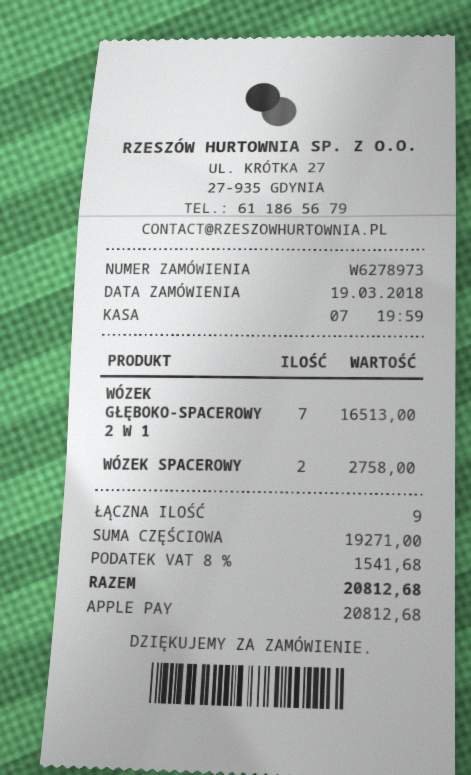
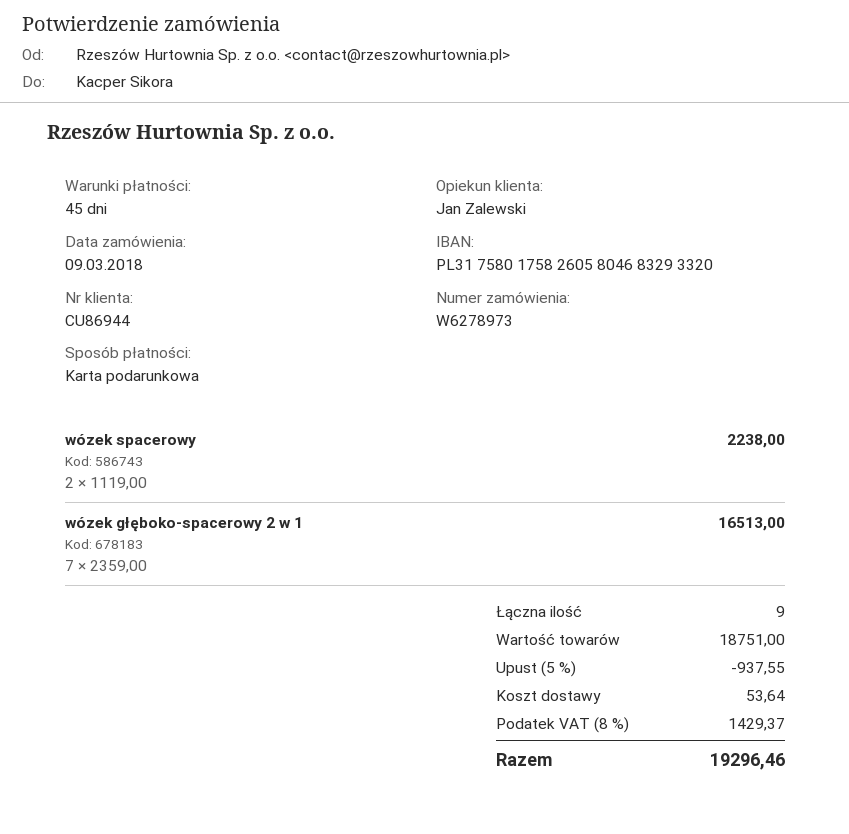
order date: 2018-03-19 -> 2018-03-09
payment method: Apple Pay -> gift card
WÓZEK SPACEROWY: 2 for 2758.00 -> 2 for 2238.00
subtotal: 19271.00 -> 18751.00
discount: none -> 5% = 937.55
shipping: none -> 53.64
tax: 8% = 1541.68 -> 8% = 1429.37
total: 20812.68 -> 19296.46

